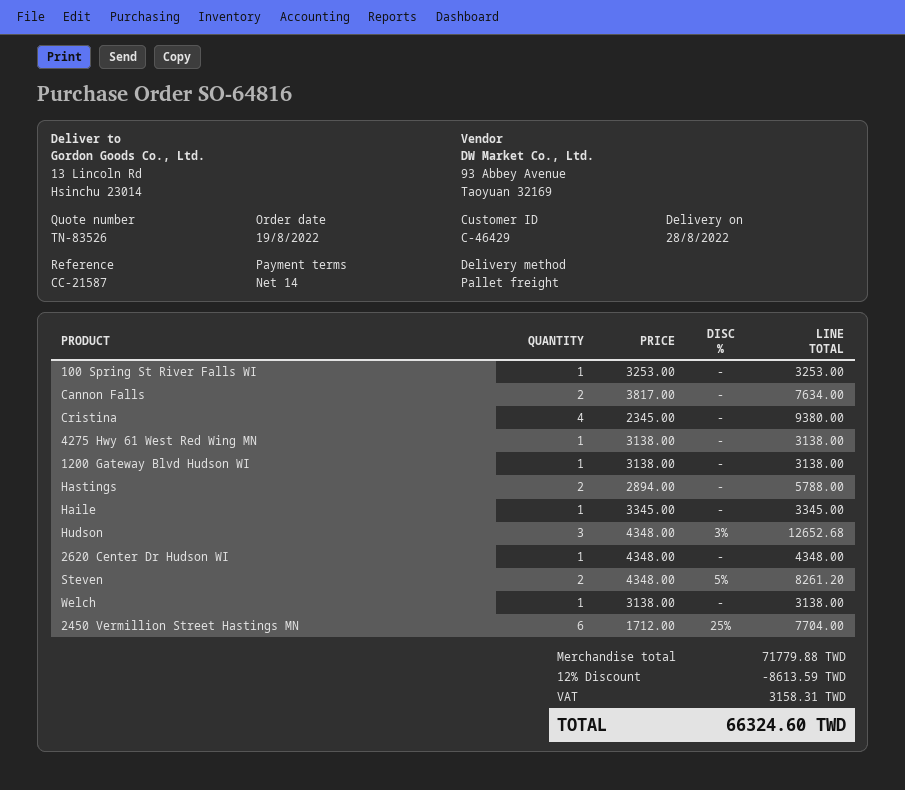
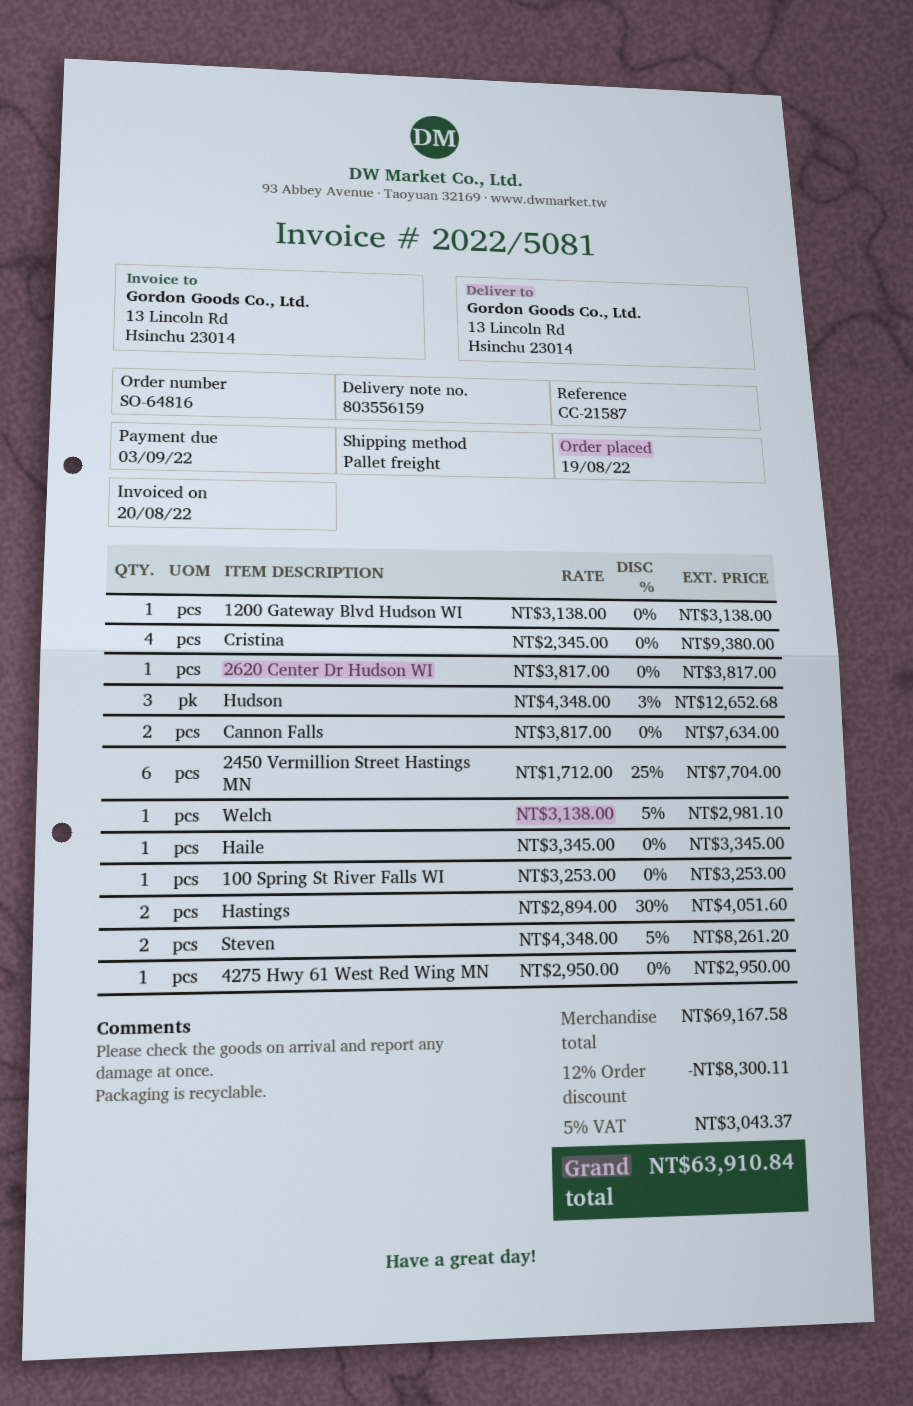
4275 Hwy 61 West Red Wing MN: 1 x 3138.00 = 3138.00 -> 1 x 2950.00 = 2950.00
Hastings: 2 x 2894.00 = 5788.00 -> 2 x 2894.00 - 30% = 4051.60
2620 Center Dr Hudson WI: 1 x 4348.00 = 4348.00 -> 1 x 3817.00 = 3817.00
Welch: 1 x 3138.00 = 3138.00 -> 1 x 3138.00 - 5% = 2981.10
subtotal: 71779.88 -> 69167.58
discount: 12% = 8613.59 -> 12% = 8300.11
tax: 3158.31 -> 3043.37
total: 66324.60 -> 63910.84

